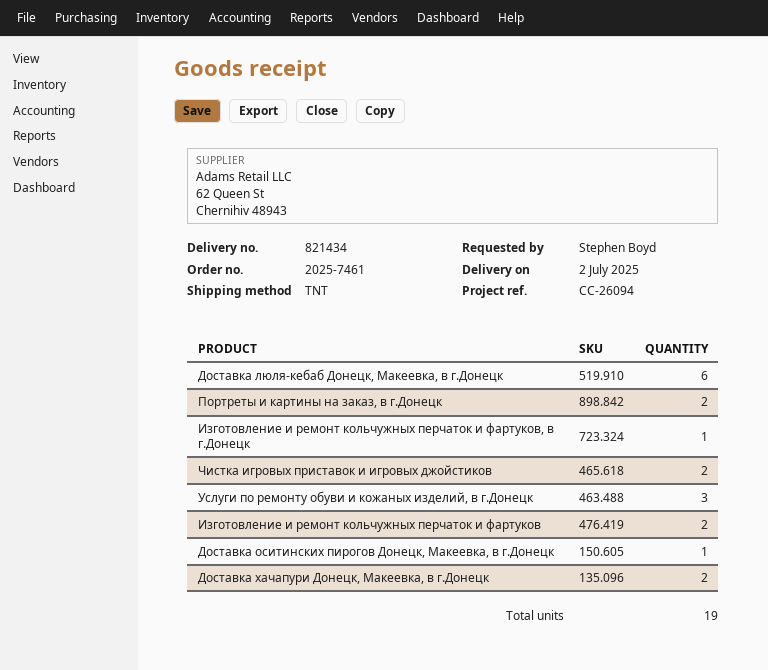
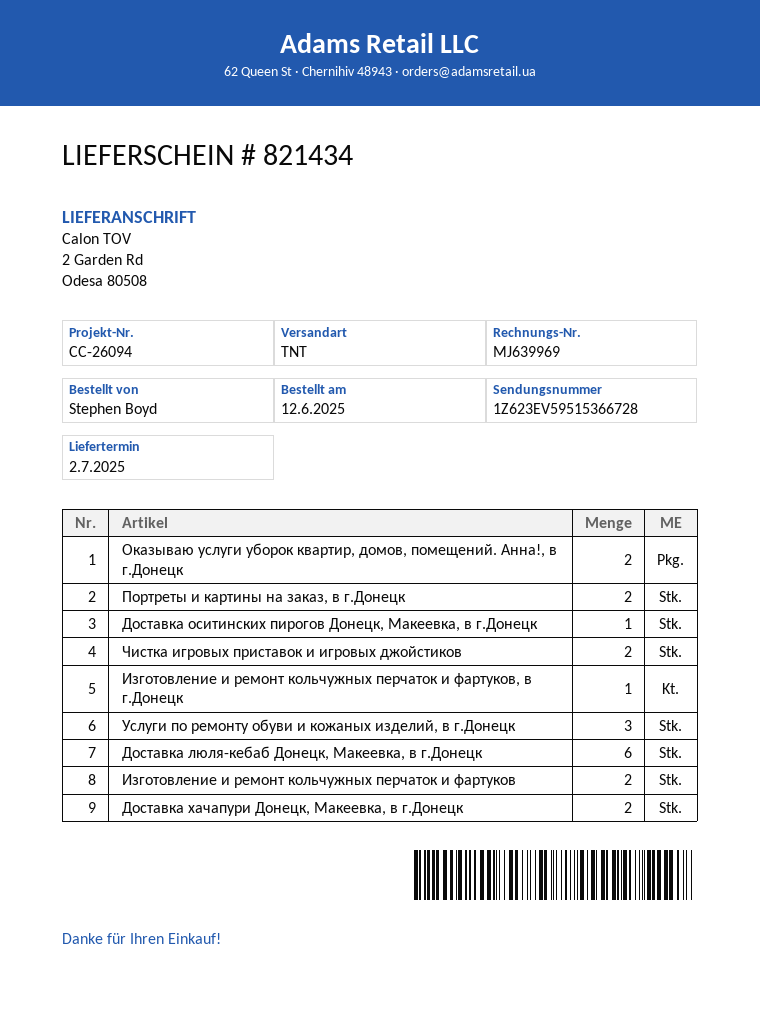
Оказываю услуги уборок квартир, домов, помещений. Анна!, в г.Донецк: none -> 2

